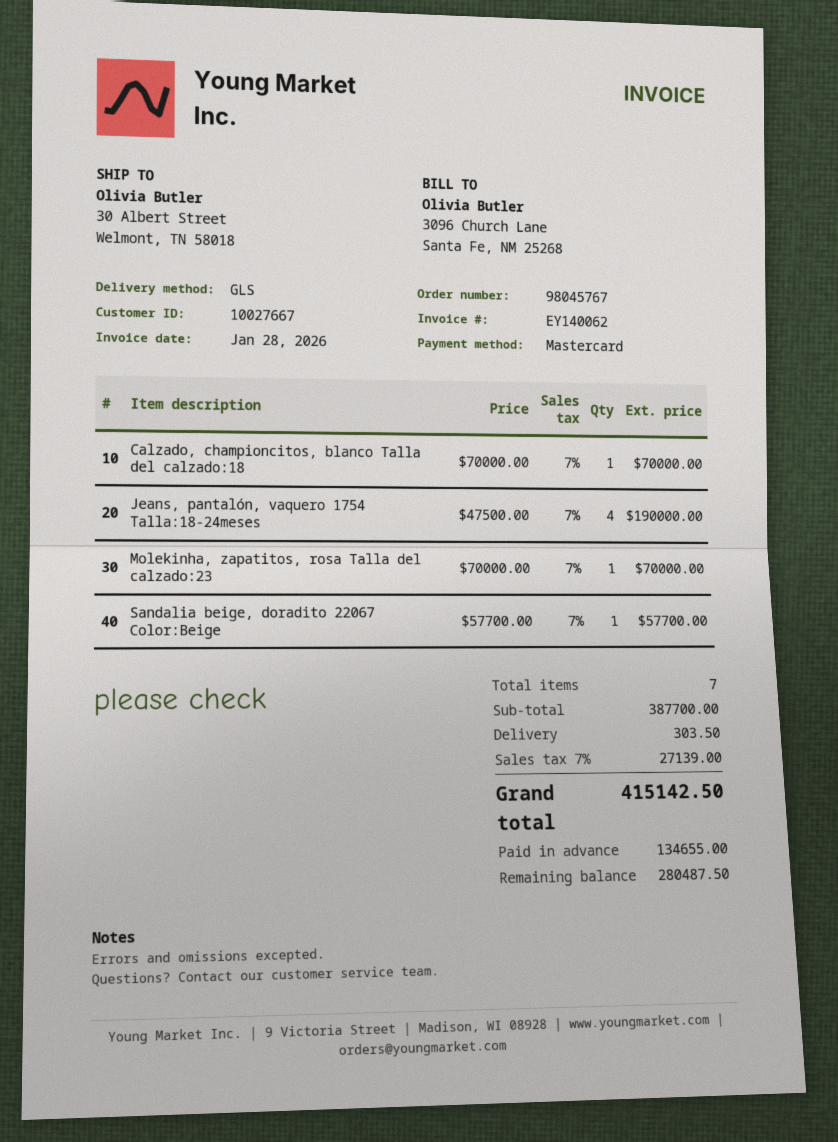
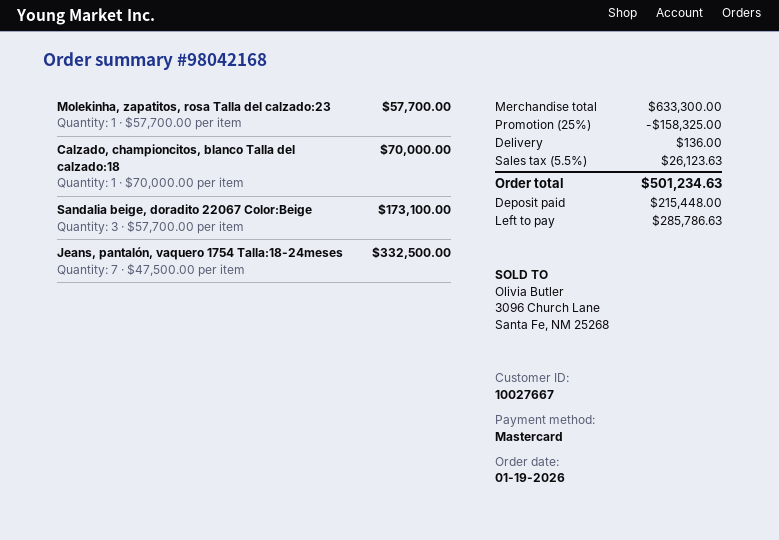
order number: 98045767 -> 98042168
Jeans, pantalón, vaquero 1754 Talla:18-24meses: 4 x 47500.00 = 190000.00 -> 7 x 47500.00 = 332500.00
Molekinha, zapatitos, rosa Talla del calzado:23: 1 x 70000.00 = 70000.00 -> 1 x 57700.00 = 57700.00
Sandalia beige, doradito 22067 Color:Beige: 1 x 57700.00 = 57700.00 -> 3 x 57700.00 = 173100.00
subtotal: 387700.00 -> 633300.00
discount: none -> 25% = 158325.00
shipping: 303.50 -> 136.00
tax: 7% = 27139.00 -> 5.5% = 26123.63
total: 415142.50 -> 501234.63
deposit: 134655.00 -> 215448.00
balance: 280487.50 -> 285786.63

